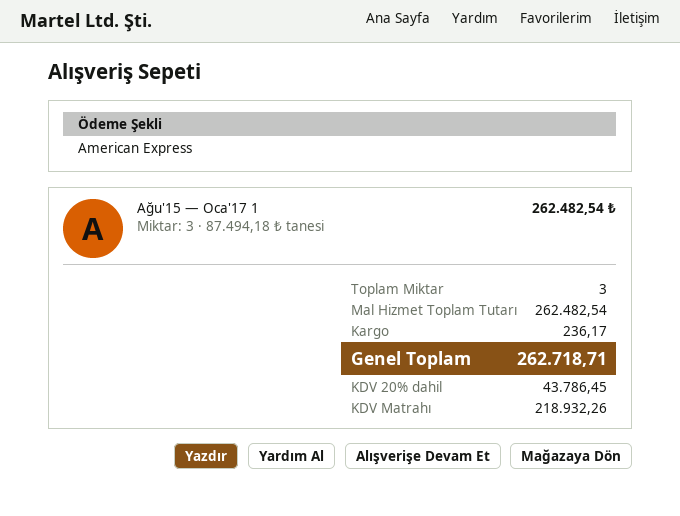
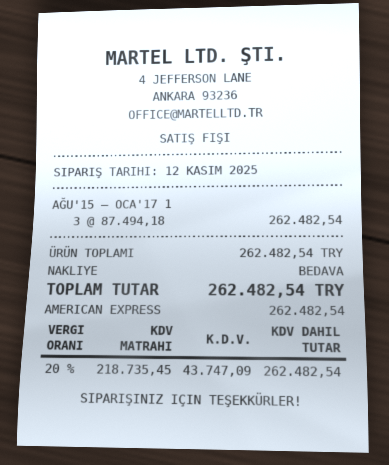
shipping: 236.17 -> 0.00
net: 218932.26 -> 218735.45
tax: 20% = 43786.45 -> 20% = 43747.09
total: 262718.71 -> 262482.54

